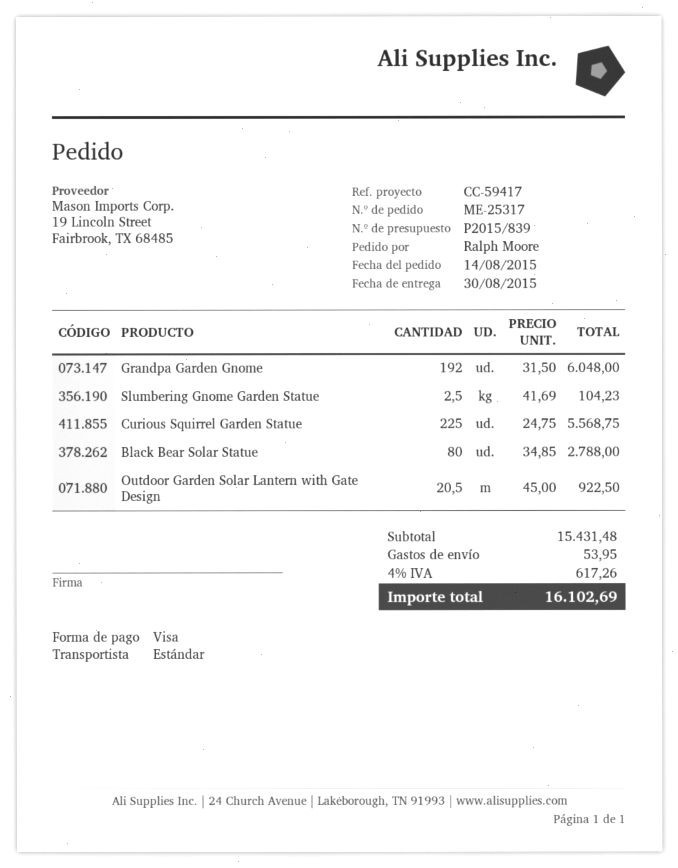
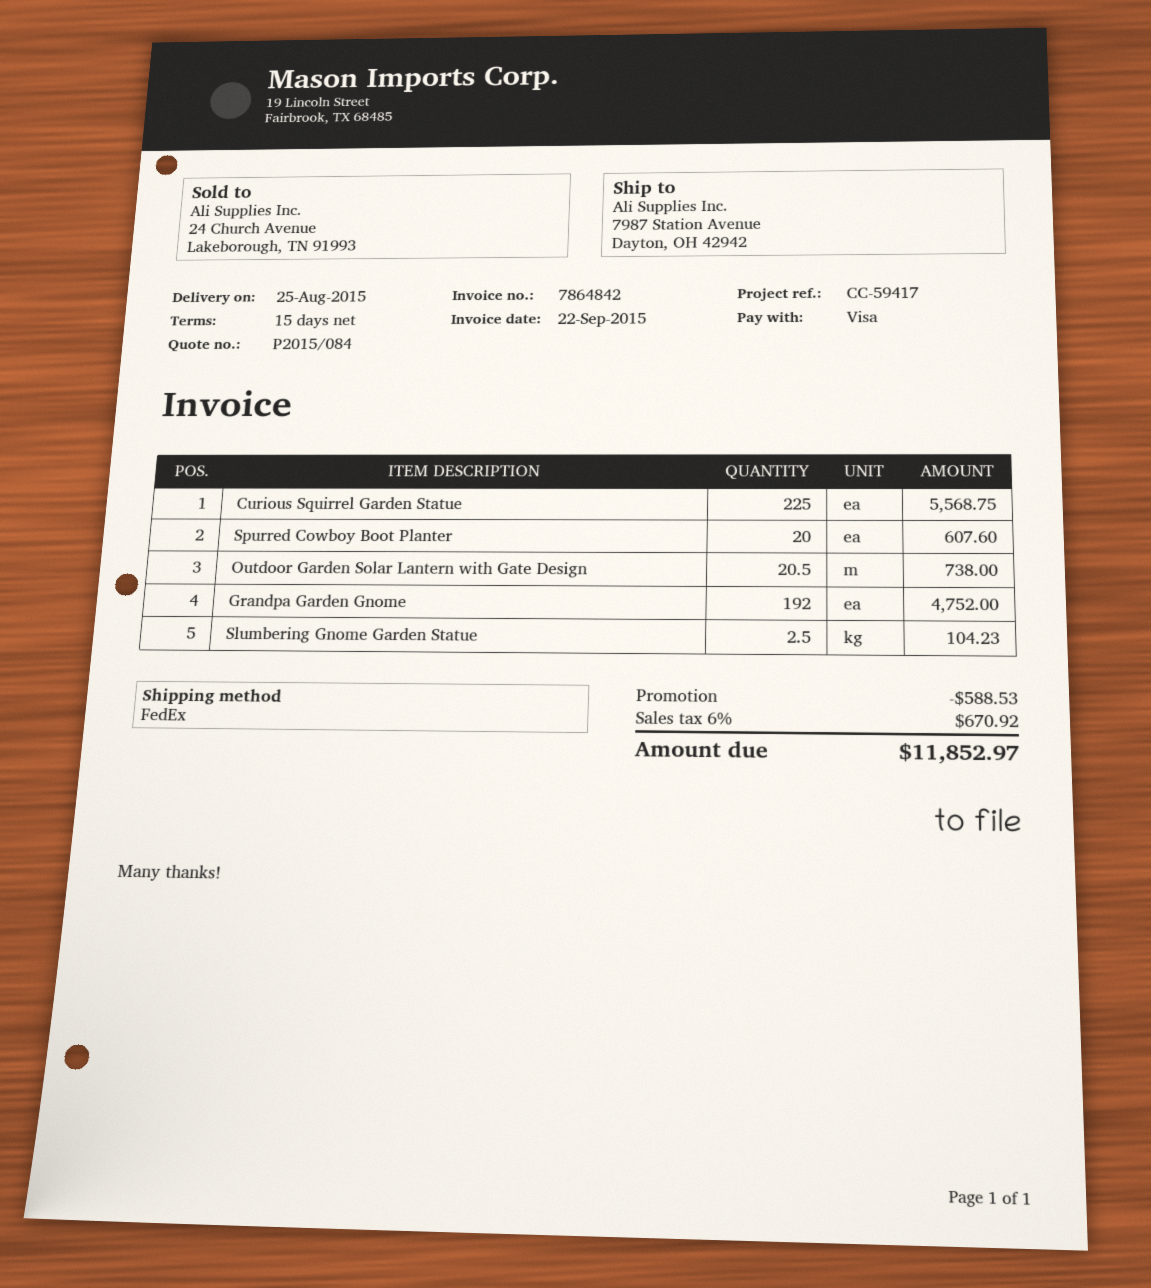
quote number: P2015/839 -> P2015/084
delivery date: 2015-08-30 -> 2015-08-25
shipping method: standard -> FedEx
Grandpa Garden Gnome: 192 for 6048.00 -> 192 for 4752.00
Black Bear Solar Statue: 80 for 2788.00 -> none
Outdoor Garden Solar Lantern with Gate Design: 20.5 for 922.50 -> 20.5 for 738.00
Spurred Cowboy Boot Planter: none -> 20 for 607.60
discount: none -> 588.53
shipping: 53.95 -> none
tax: 4% = 617.26 -> 6% = 670.92
total: 16102.69 -> 11852.97

